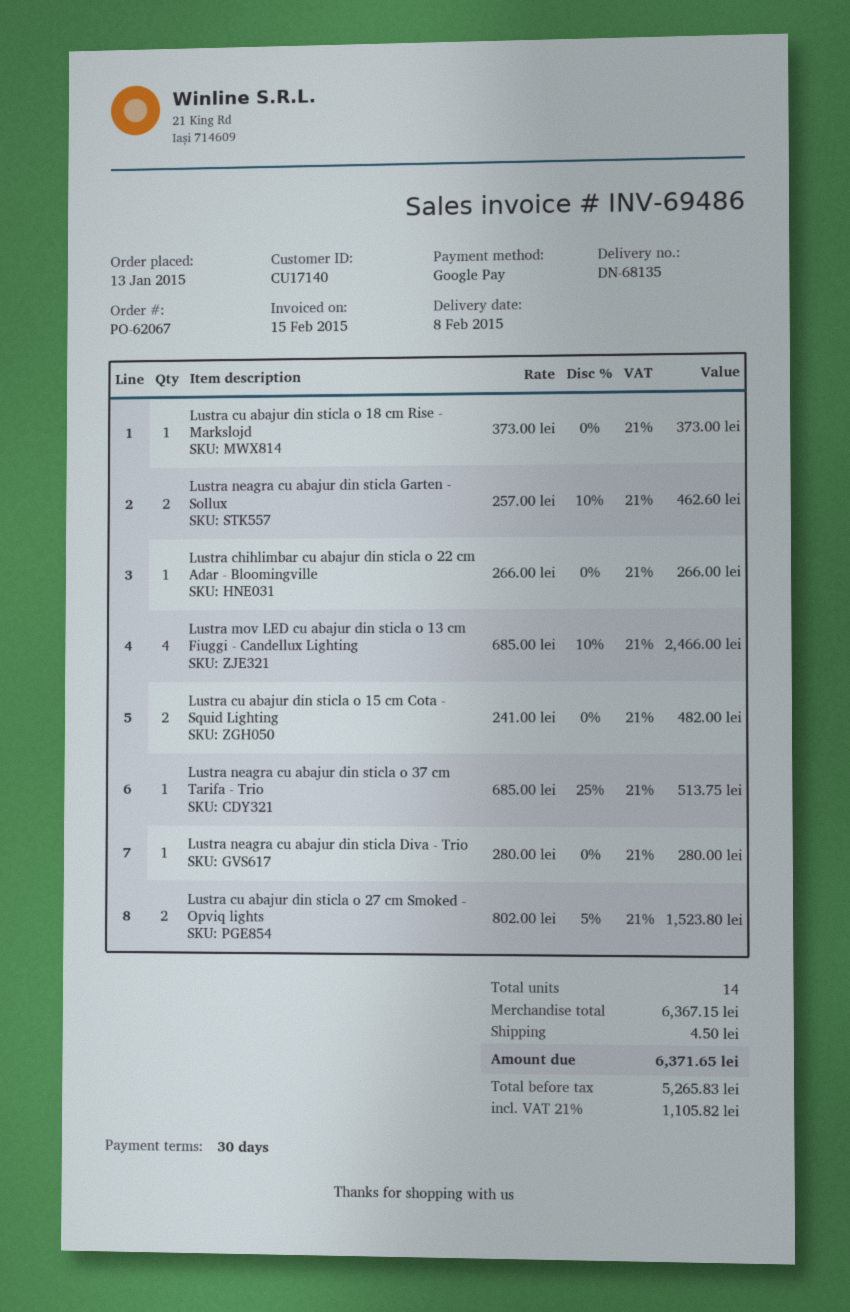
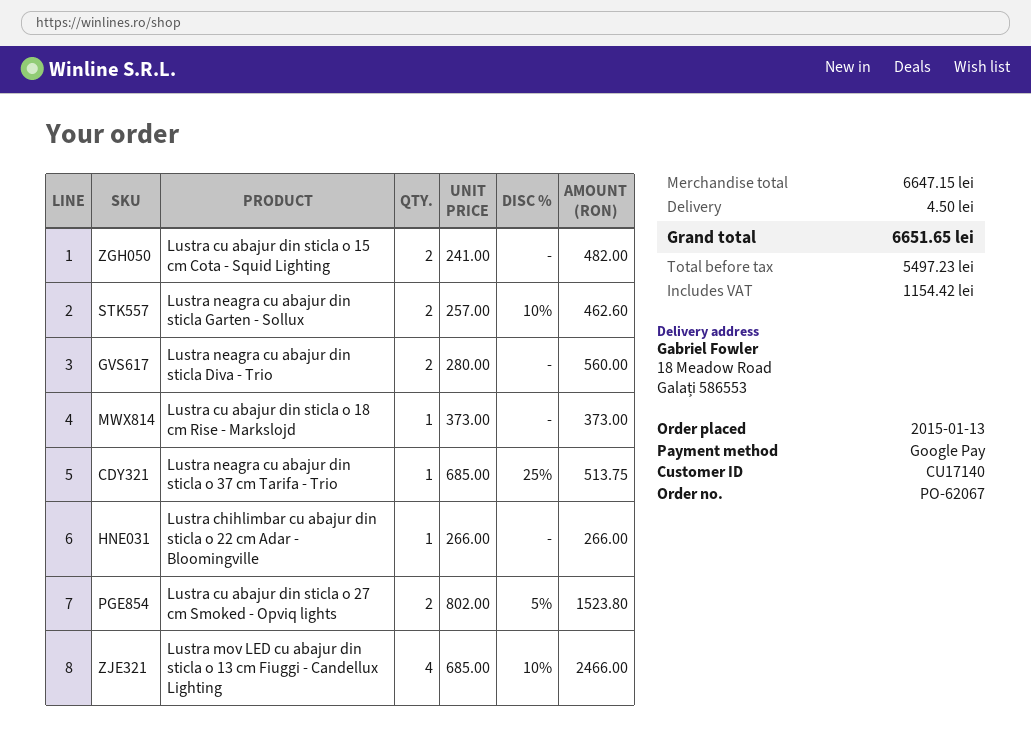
Lustra neagra cu abajur din sticla Diva - Trio: 1 x 280.00 = 280.00 -> 2 x 280.00 = 560.00
subtotal: 6367.15 -> 6647.15
net: 5265.83 -> 5497.23
tax: 1105.82 -> 1154.42
total: 6371.65 -> 6651.65

